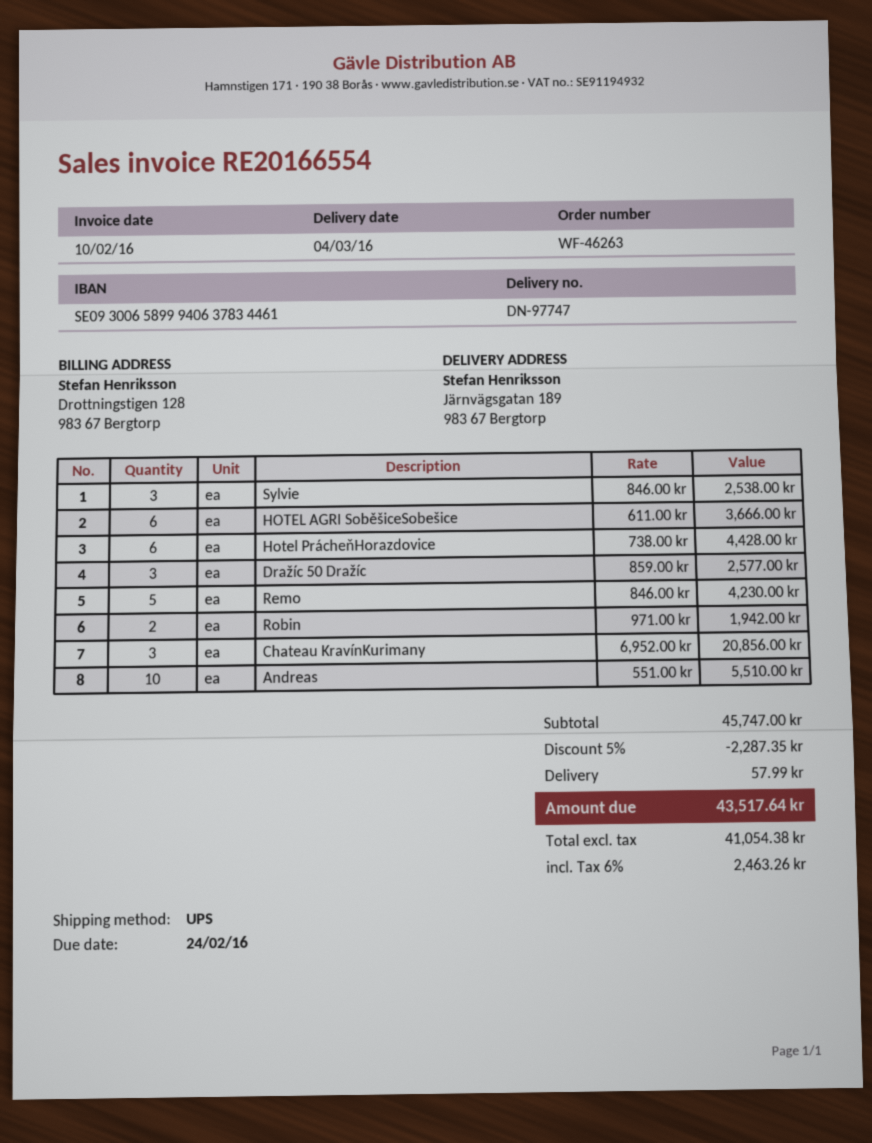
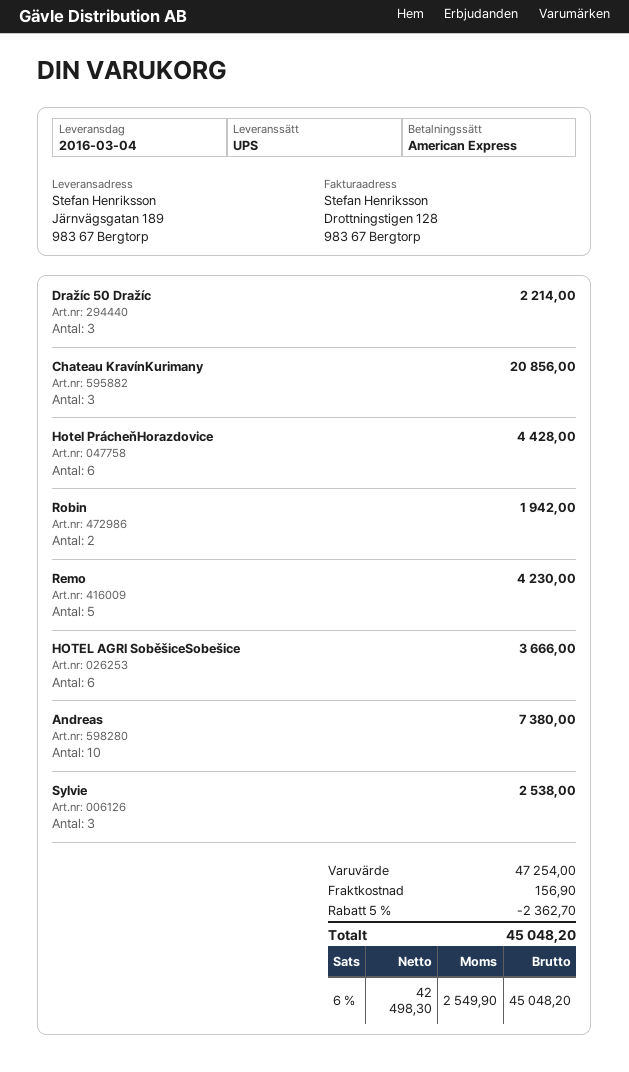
Dražíc 50 Dražíc: 3 for 2577.00 -> 3 for 2214.00
Andreas: 10 for 5510.00 -> 10 for 7380.00
subtotal: 45747.00 -> 47254.00
discount: 5% = 2287.35 -> 5% = 2362.70
shipping: 57.99 -> 156.90
net: 41054.38 -> 42498.30
tax: 6% = 2463.26 -> 6% = 2549.90
total: 43517.64 -> 45048.20

